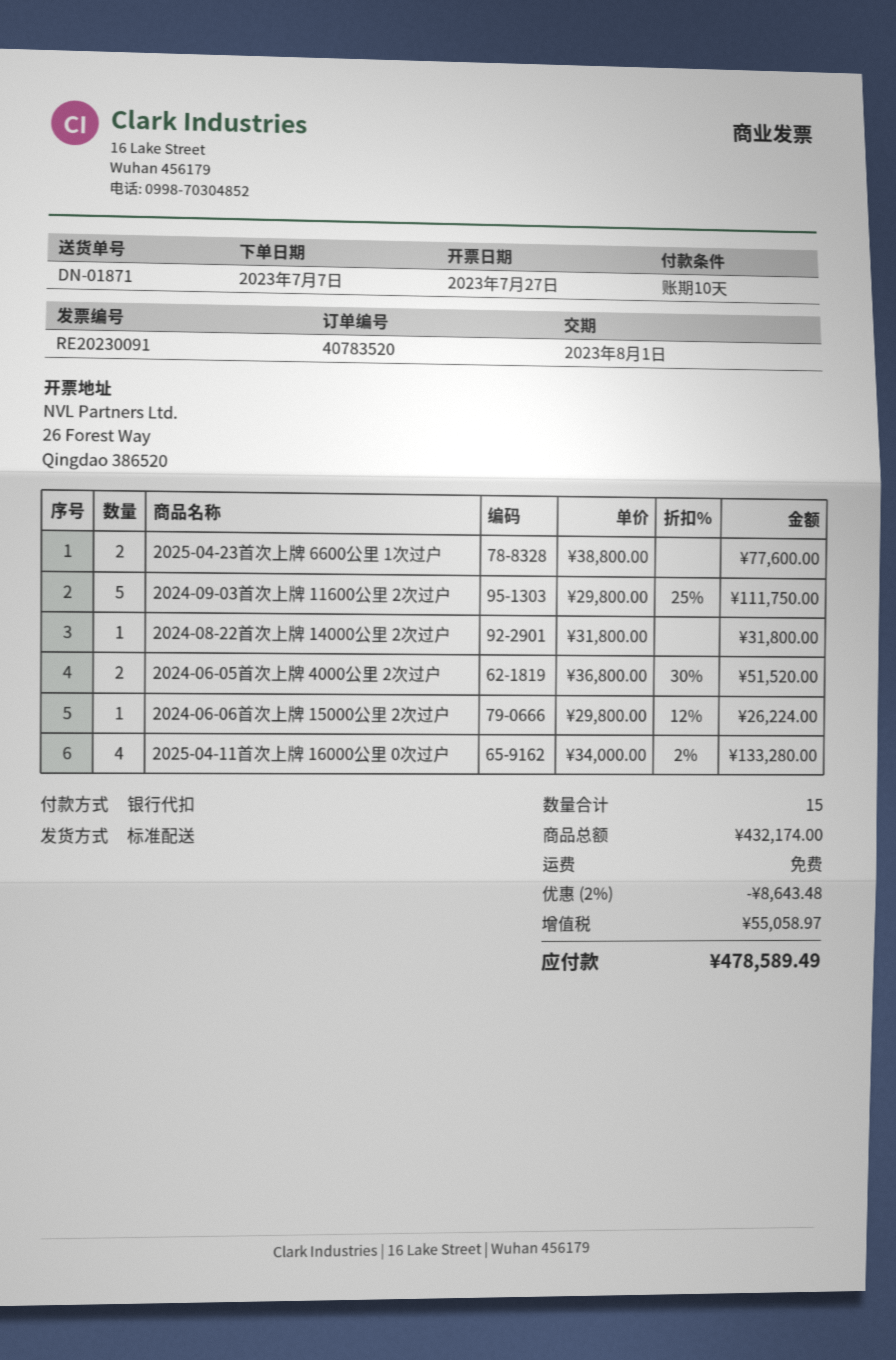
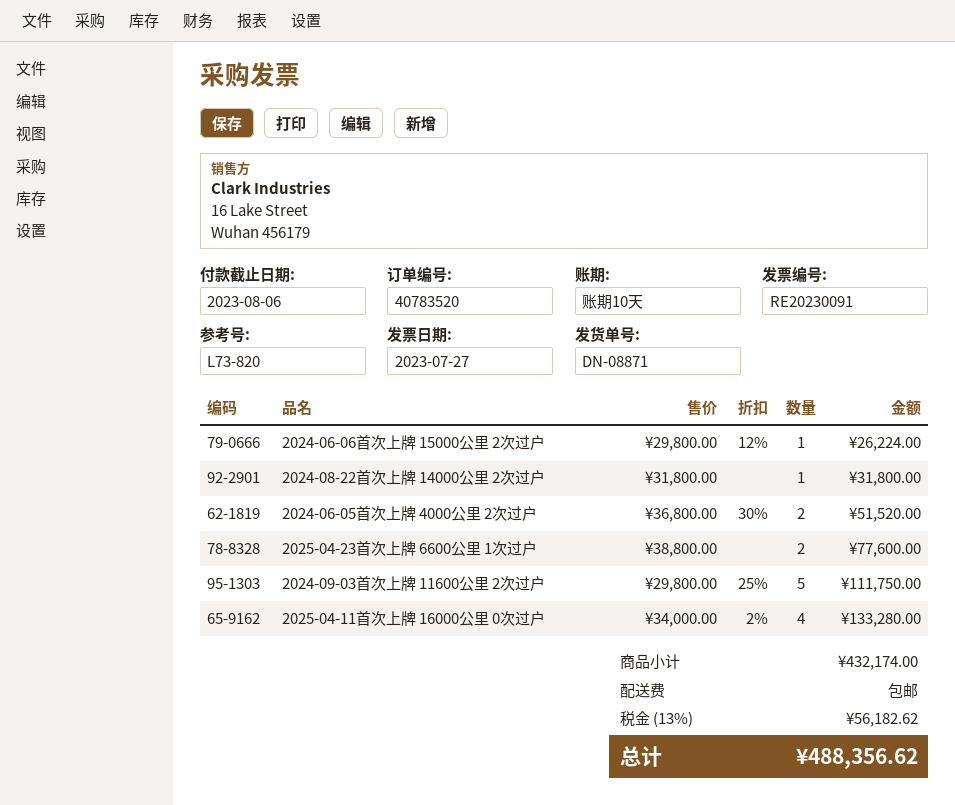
delivery note number: DN-01871 -> DN-08871
discount: 2% = 8643.48 -> none
tax: 55058.97 -> 56182.62
total: 478589.49 -> 488356.62

